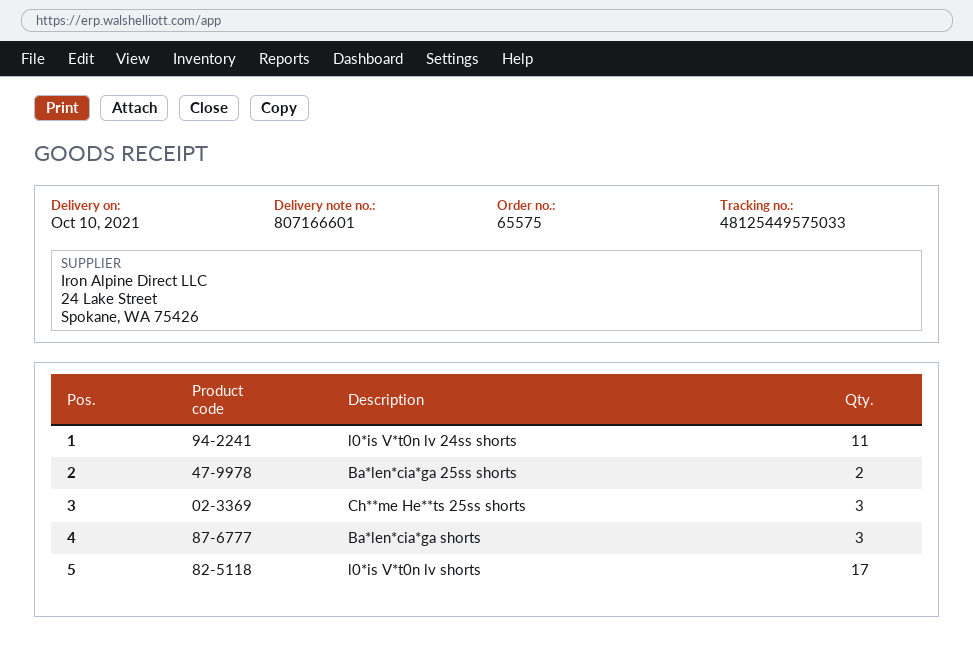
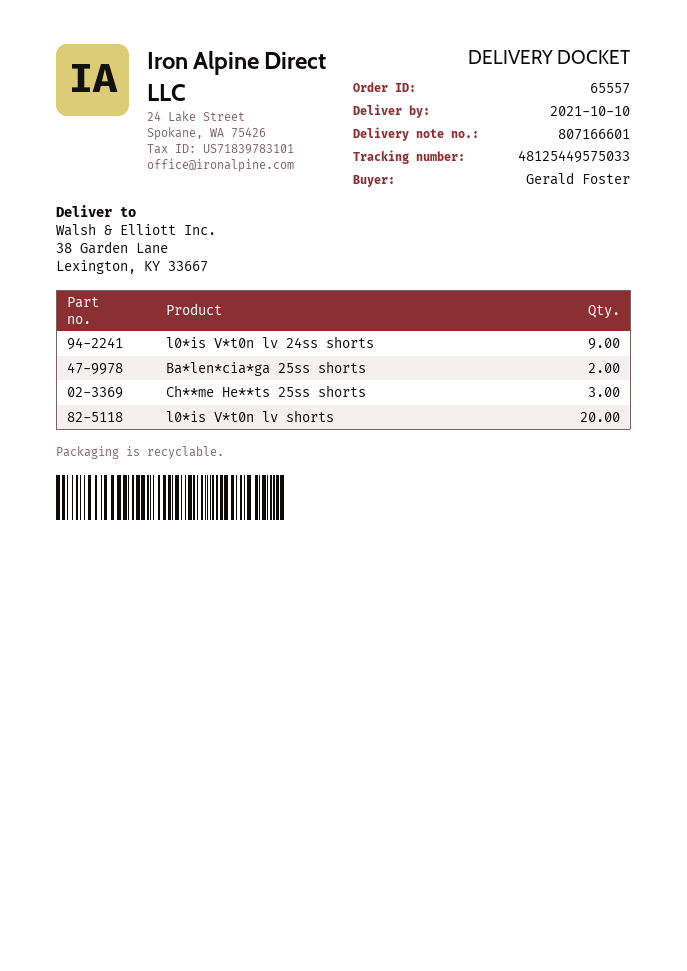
order number: 65575 -> 65557
l0*is V*t0n lv 24ss shorts: 11 -> 9
Ba*len*cia*ga shorts: 3 -> none
l0*is V*t0n lv shorts: 17 -> 20

